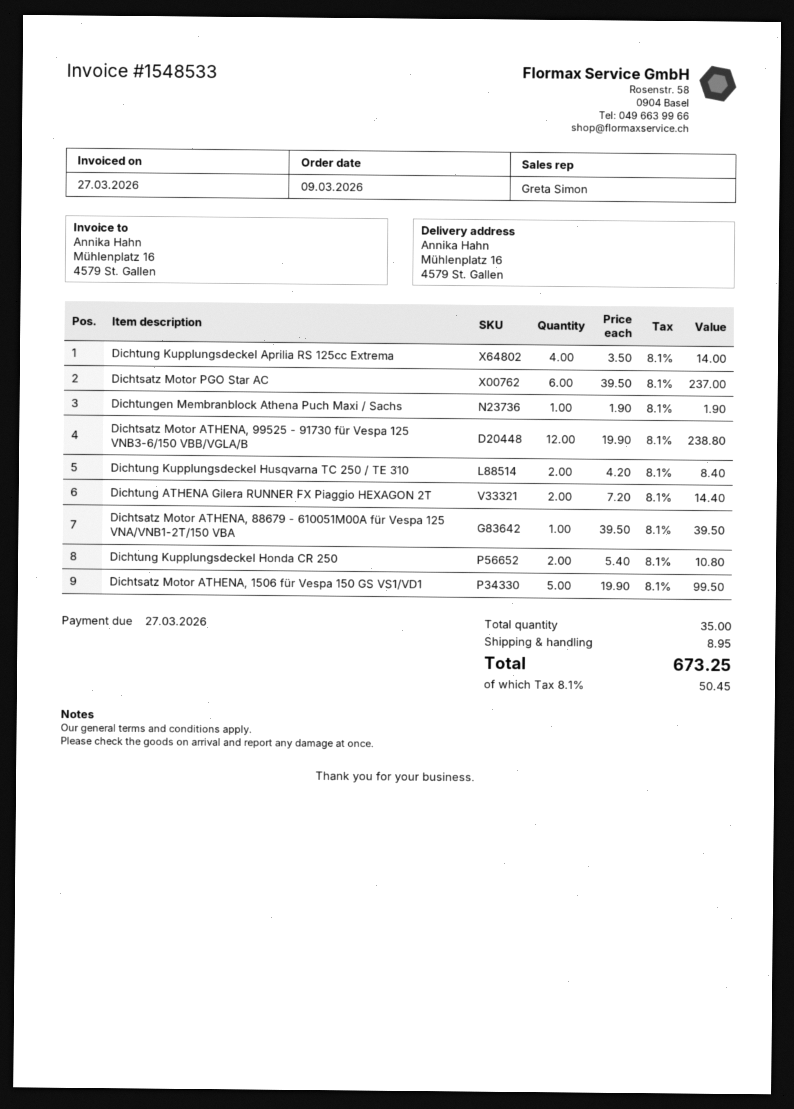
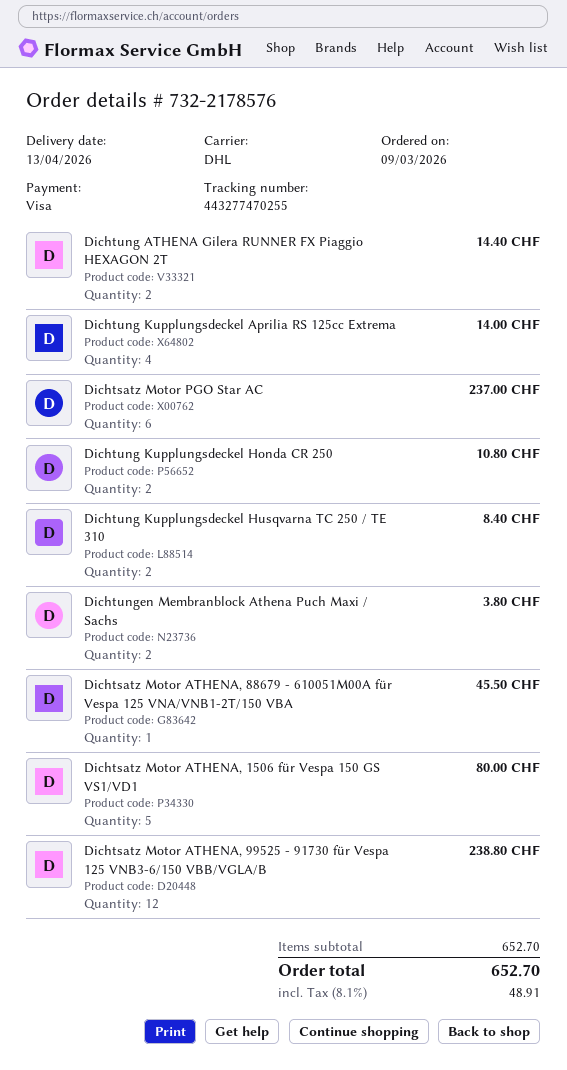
Dichtungen Membranblock Athena Puch Maxi / Sachs: 1 for 1.90 -> 2 for 3.80
Dichtsatz Motor ATHENA, 88679 - 610051M00A für Vespa 125 VNA/VNB1-2T/150 VBA: 1 for 39.50 -> 1 for 45.50
Dichtsatz Motor ATHENA, 1506 für Vespa 150 GS VS1/VD1: 5 for 99.50 -> 5 for 80.00
shipping: 8.95 -> none
tax: 8.1% = 50.45 -> 8.1% = 48.91
total: 673.25 -> 652.70

